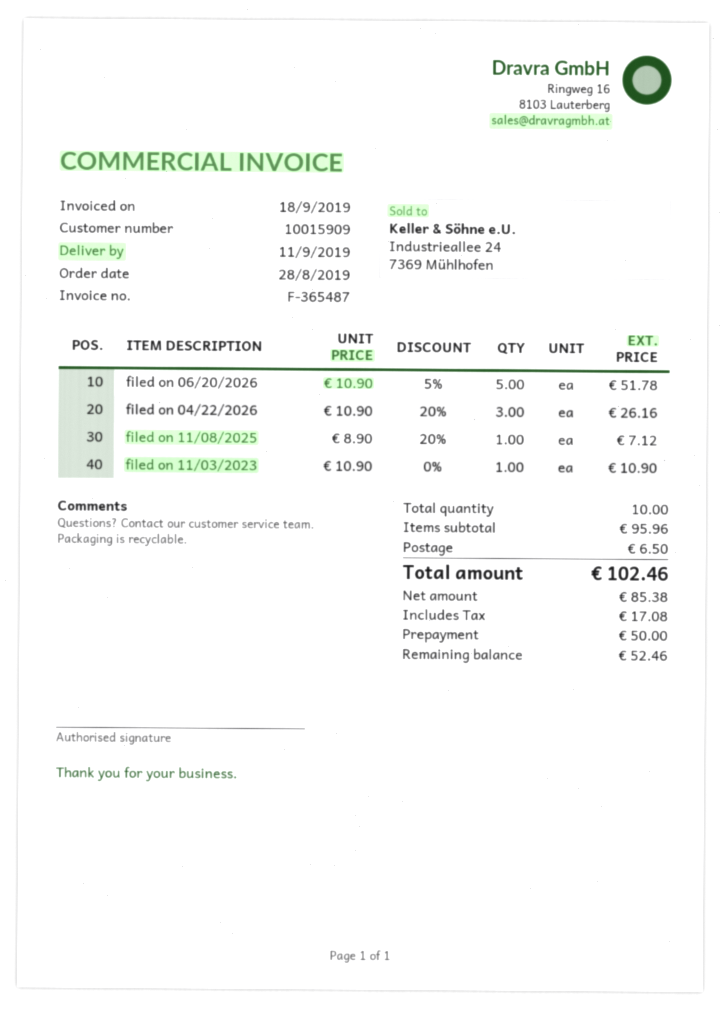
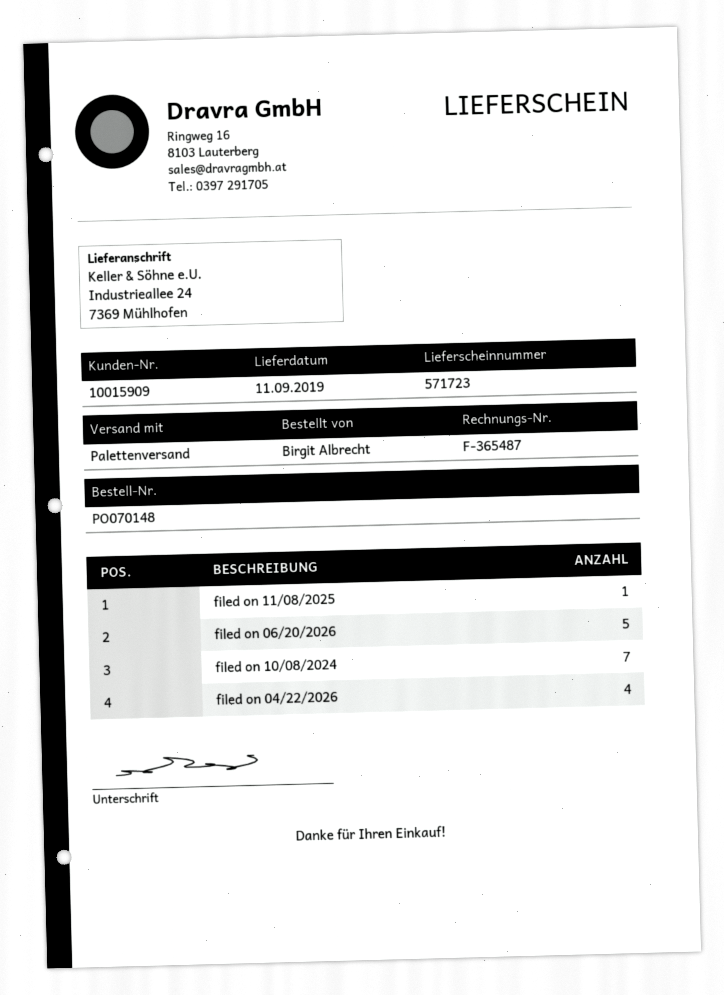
filed on 04/22/2026: 3 -> 4
filed on 11/03/2023: 1 -> none
filed on 10/08/2024: none -> 7

